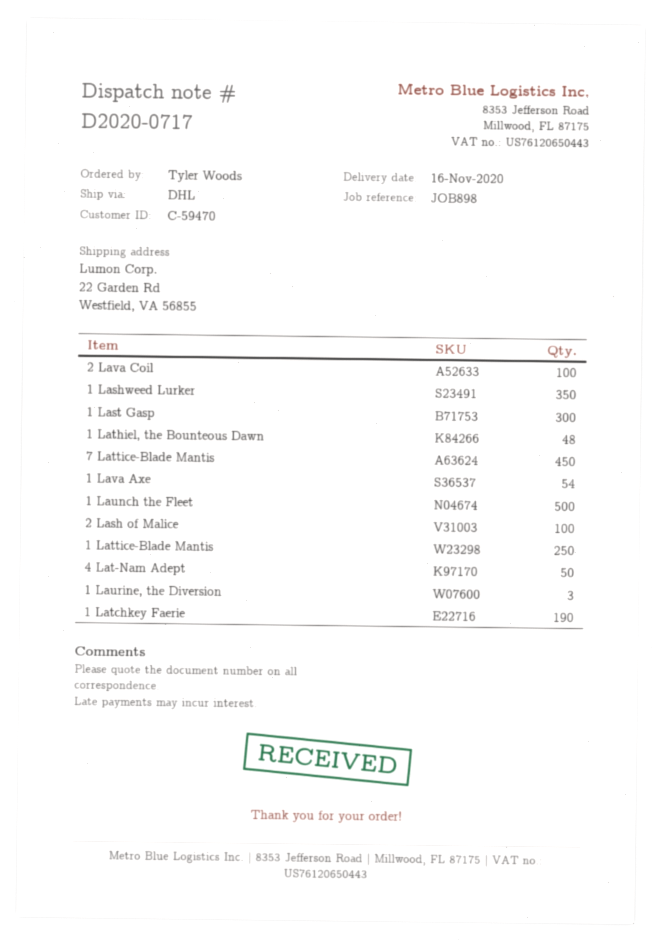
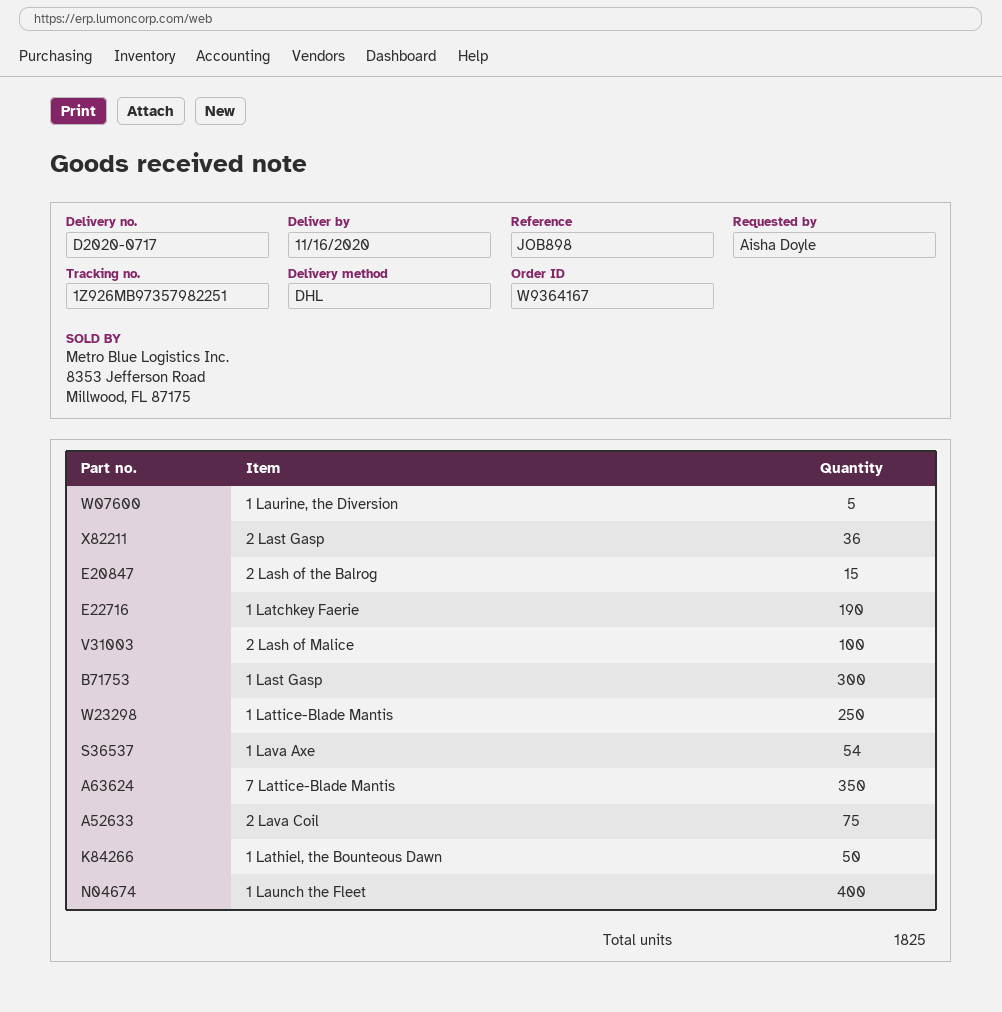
ordered by: Tyler Woods -> Aisha Doyle
2 Lava Coil: 100 -> 75
1 Lashweed Lurker: 350 -> none
1 Lathiel, the Bounteous Dawn: 48 -> 50
7 Lattice-Blade Mantis: 450 -> 350
1 Launch the Fleet: 500 -> 400
4 Lat-Nam Adept: 50 -> none
1 Laurine, the Diversion: 3 -> 5
2 Last Gasp: none -> 36
2 Lash of the Balrog: none -> 15

